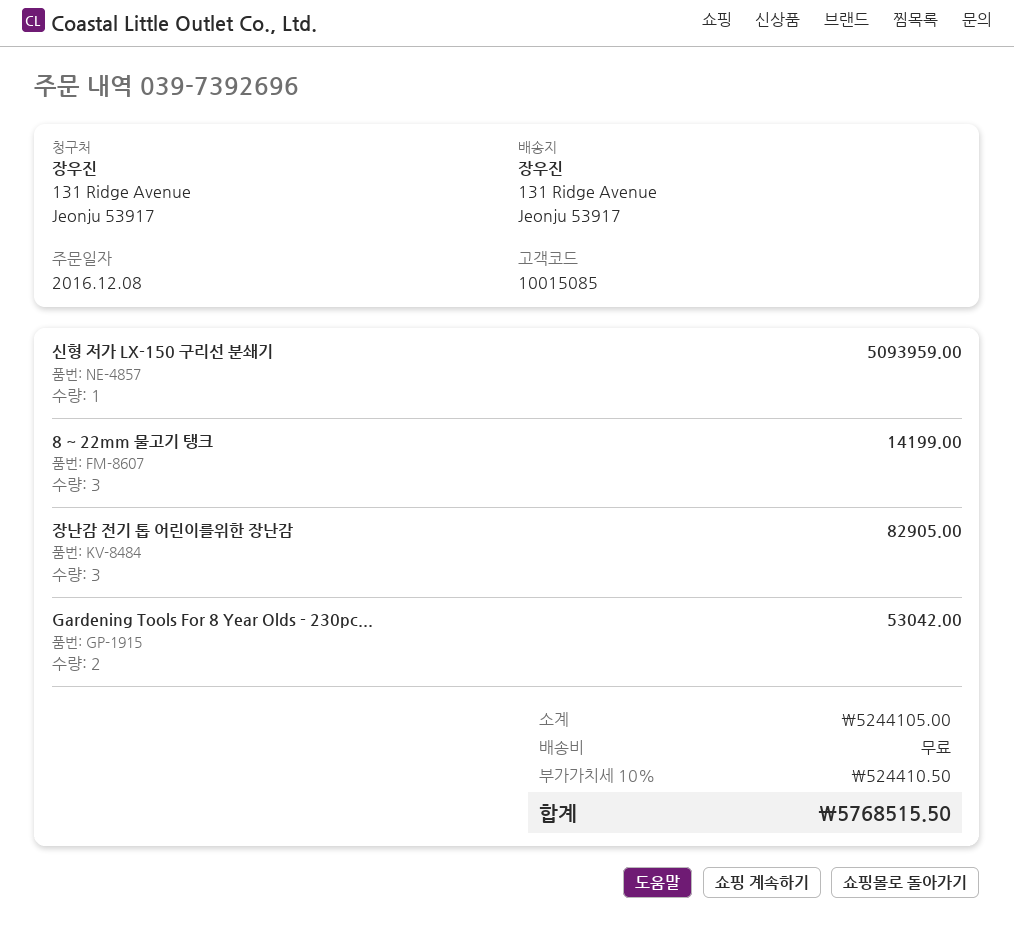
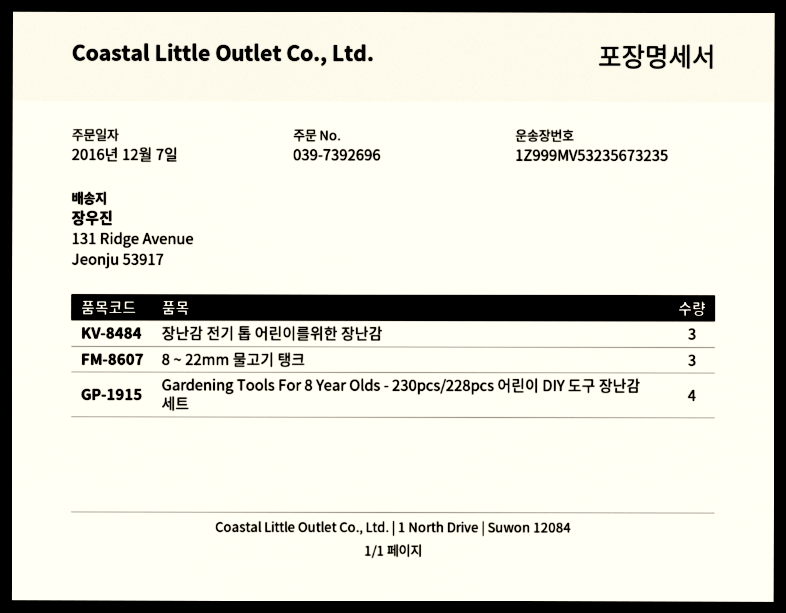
order date: 2016-12-08 -> 2016-12-07
신형 저가 LX-150 구리선 분쇄기: 1 -> none
Gardening Tools For 8 Year Olds - 230pc...: 2 -> 4

